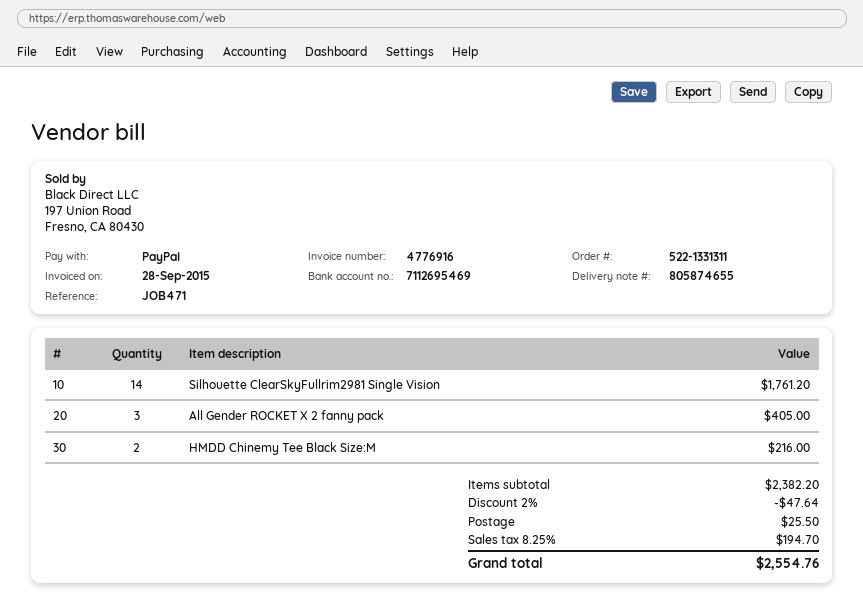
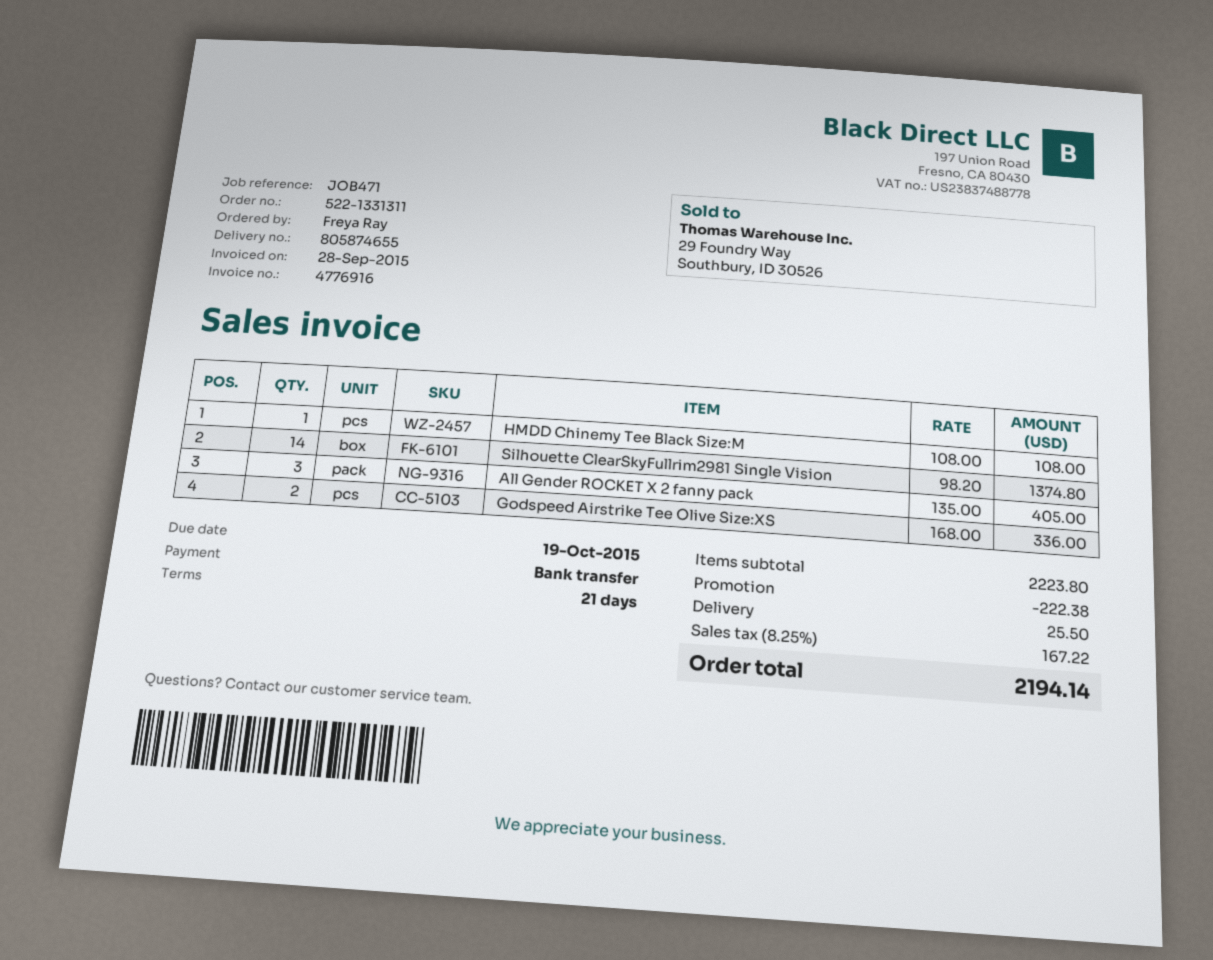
payment method: PayPal -> bank transfer
Silhouette ClearSkyFullrim2981 Single Vision: 14 for 1761.20 -> 14 for 1374.80
HMDD Chinemy Tee Black Size:M: 2 for 216.00 -> 1 for 108.00
Godspeed Airstrike Tee Olive Size:XS: none -> 2 for 336.00
subtotal: 2382.20 -> 2223.80
discount: 47.64 -> 222.38
tax: 8.25% = 194.70 -> 8.25% = 167.22
total: 2554.76 -> 2194.14

